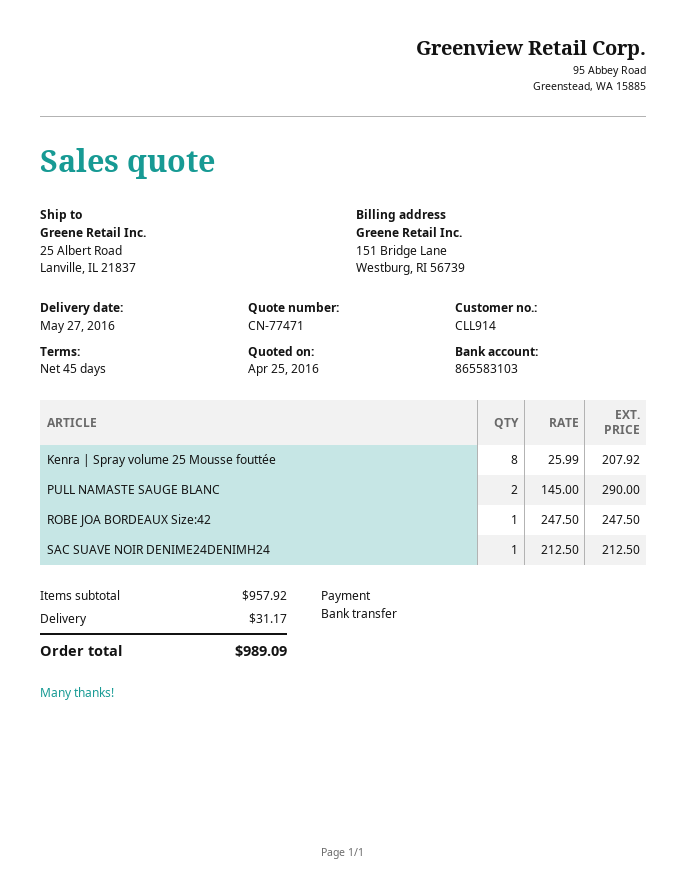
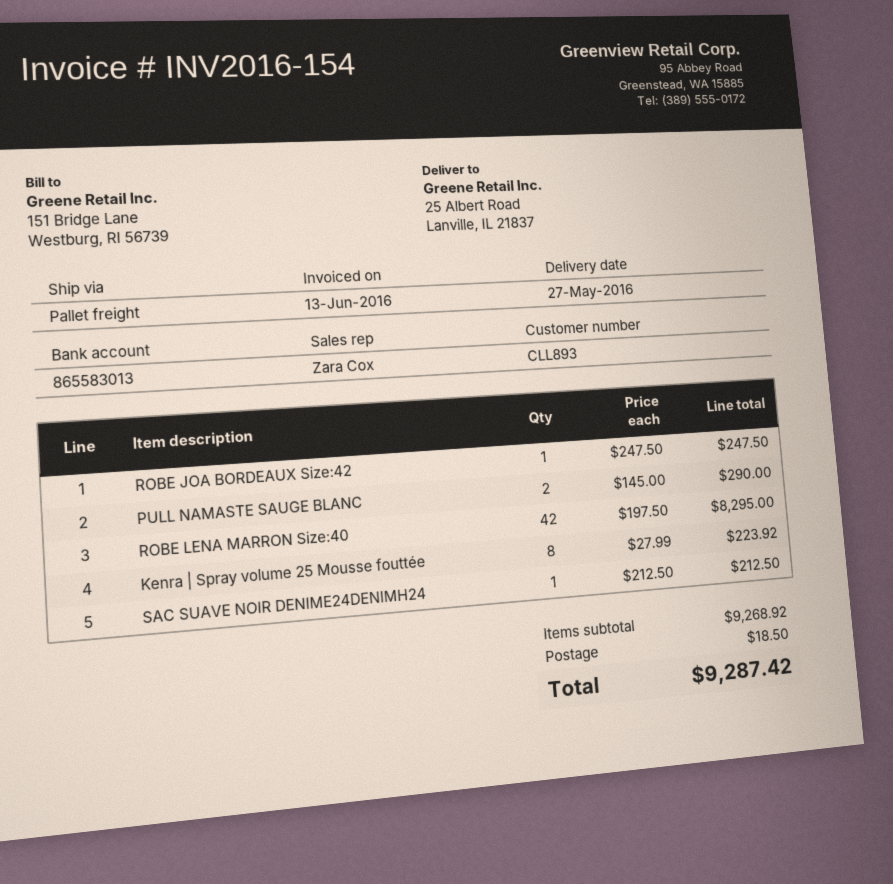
customer number: CLL914 -> CLL893
bank account: 865583103 -> 865583013
Kenra | Spray volume 25 Mousse fouttée: 8 x 25.99 = 207.92 -> 8 x 27.99 = 223.92
ROBE LENA MARRON Size:40: none -> 42 x 197.50 = 8295.00
subtotal: 957.92 -> 9268.92
shipping: 31.17 -> 18.50
total: 989.09 -> 9287.42

